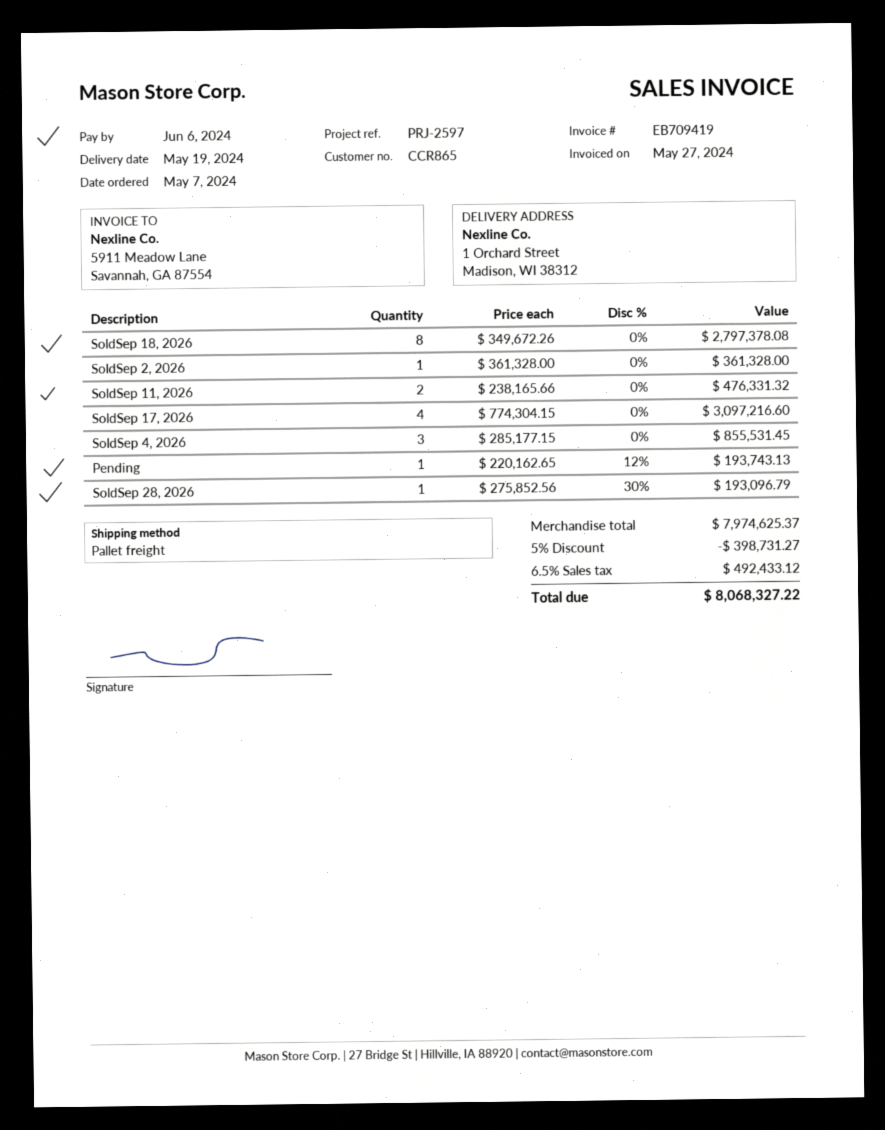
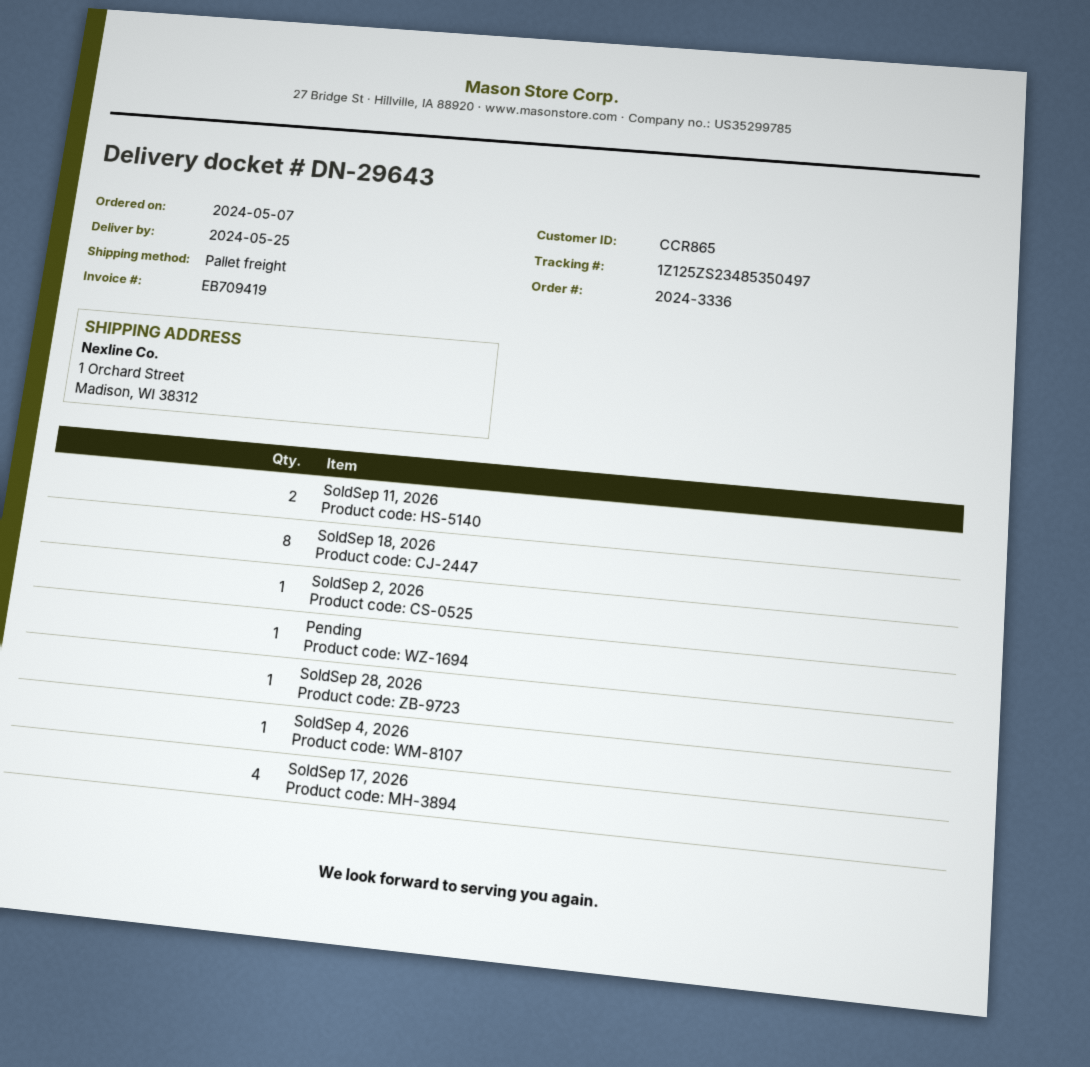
delivery date: 2024-05-19 -> 2024-05-25
SoldSep 4, 2026: 3 -> 1

